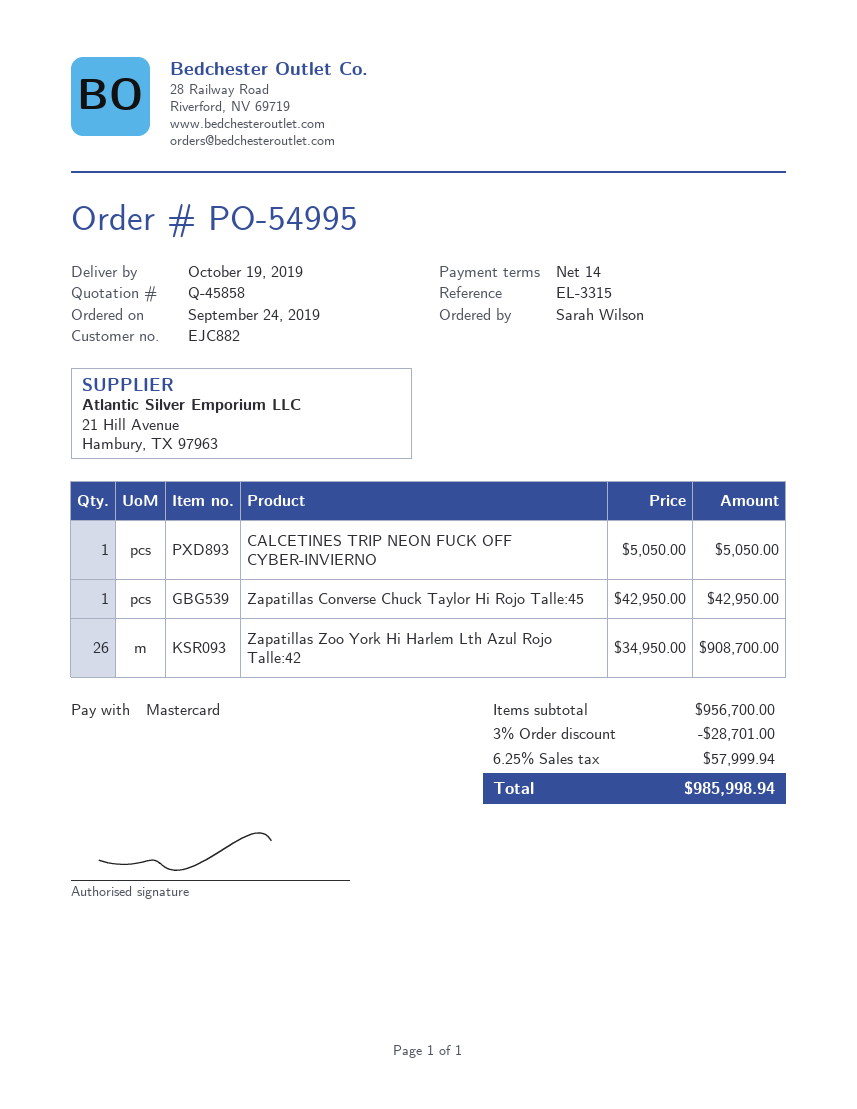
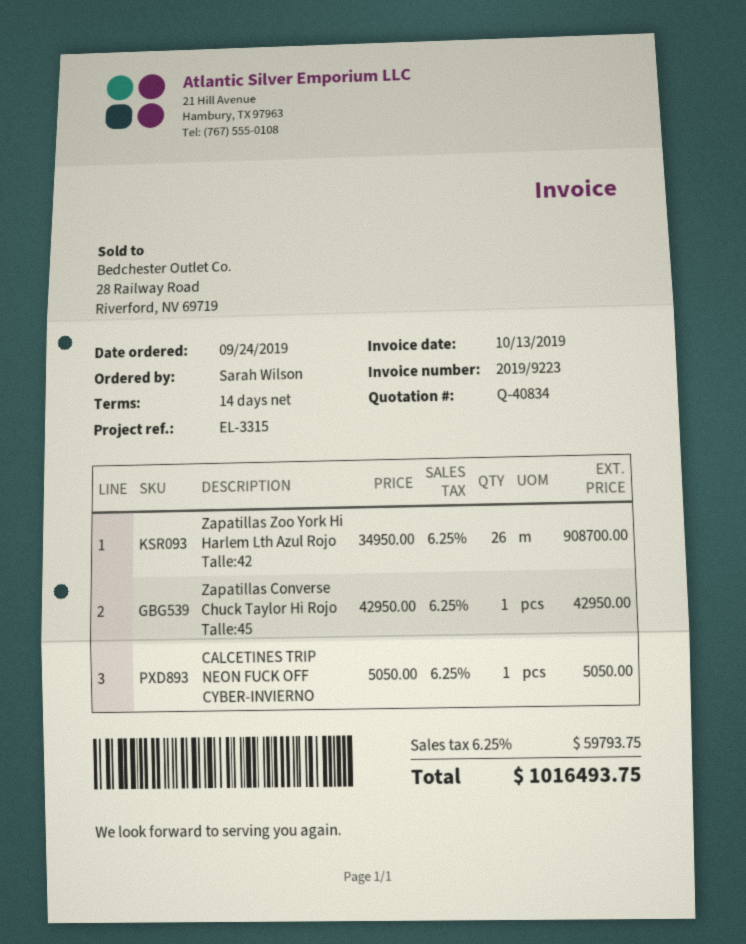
quote number: Q-45858 -> Q-40834
discount: 3% = 28701.00 -> none
tax: 6.25% = 57999.94 -> 6.25% = 59793.75
total: 985998.94 -> 1016493.75

